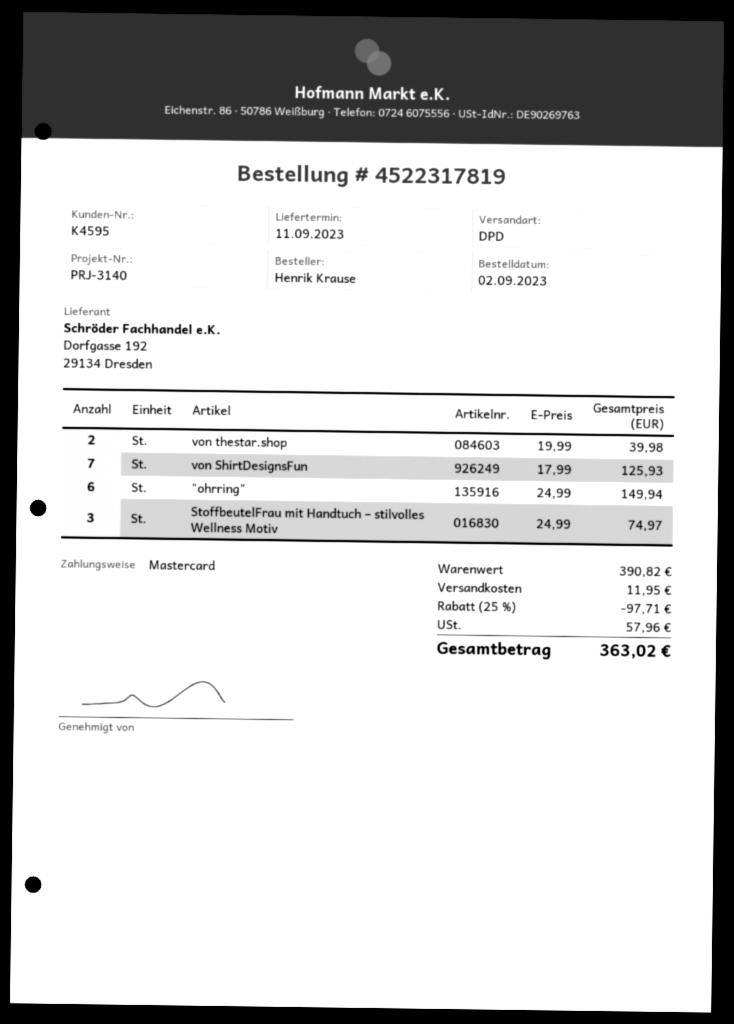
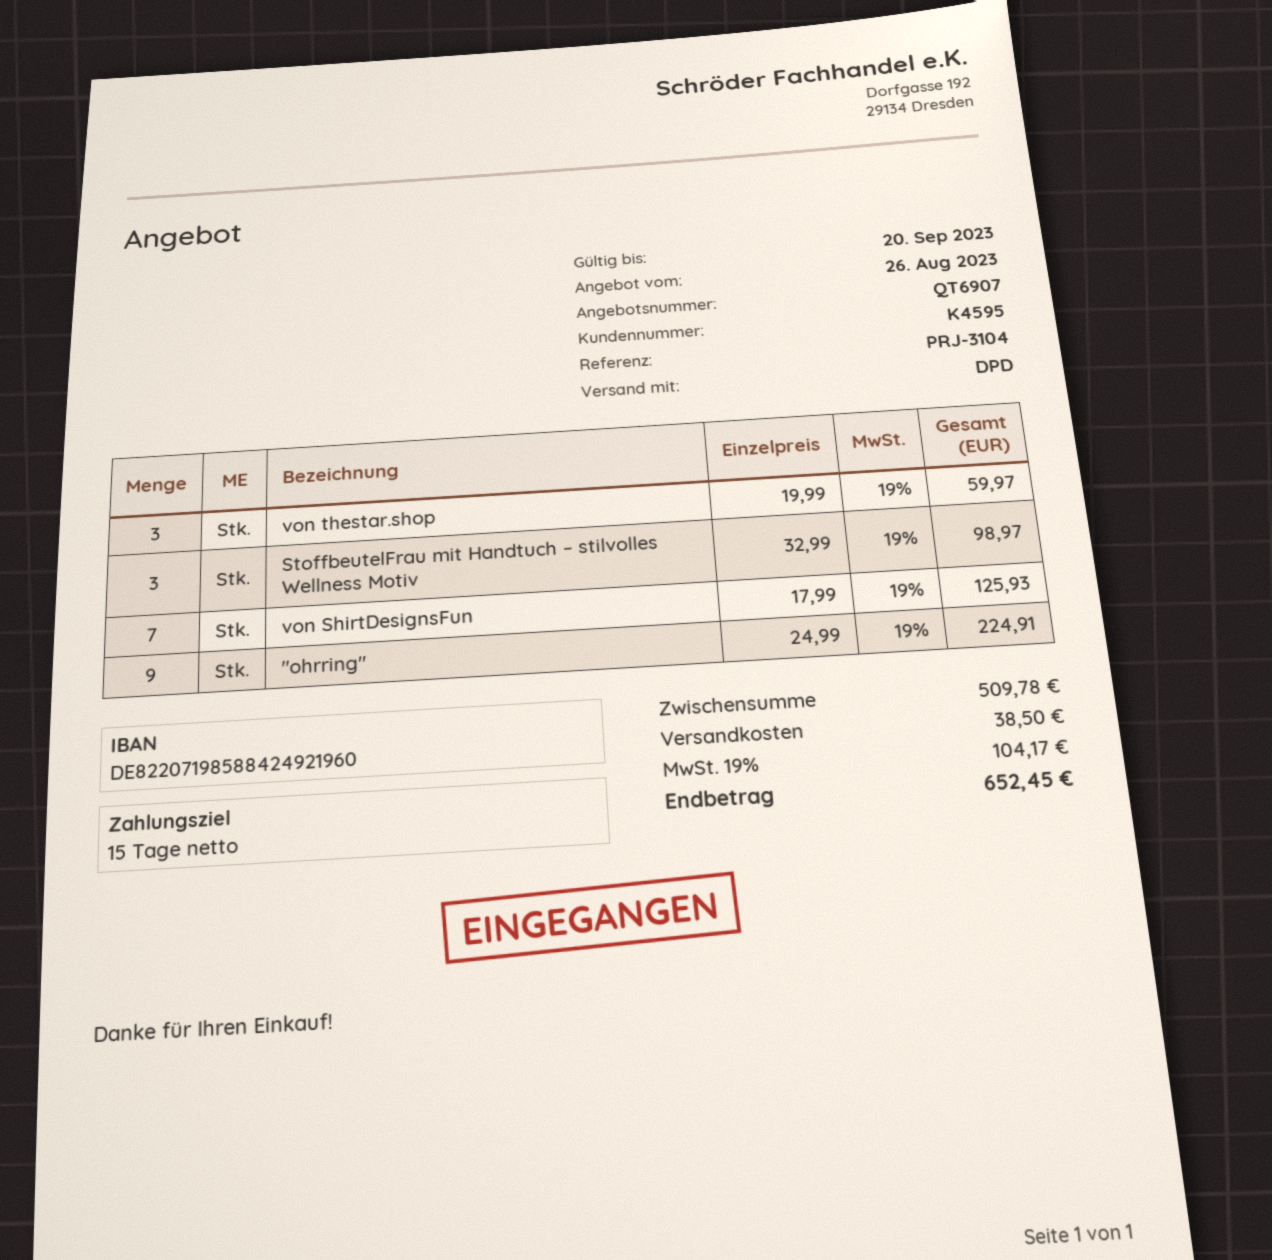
reference: PRJ-3140 -> PRJ-3104
von thestar.shop: 2 x 19.99 = 39.98 -> 3 x 19.99 = 59.97
"ohrring": 6 x 24.99 = 149.94 -> 9 x 24.99 = 224.91
StoffbeutelFrau mit Handtuch – stilvolles Wellness Motiv: 3 x 24.99 = 74.97 -> 3 x 32.99 = 98.97
subtotal: 390.82 -> 509.78
discount: 25% = 97.71 -> none
shipping: 11.95 -> 38.50
tax: 57.96 -> 104.17
total: 363.02 -> 652.45

